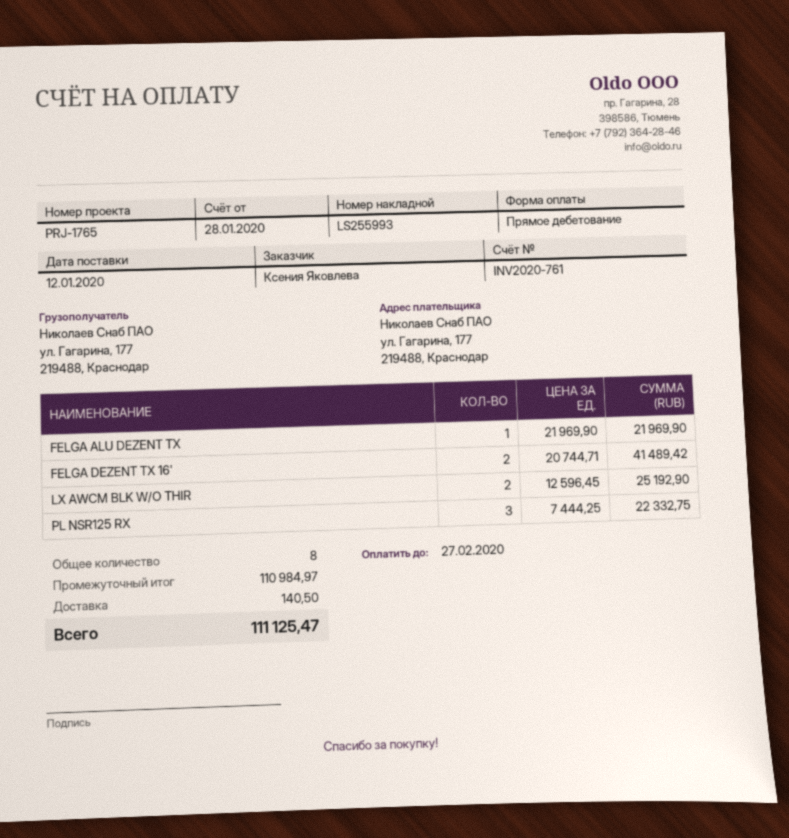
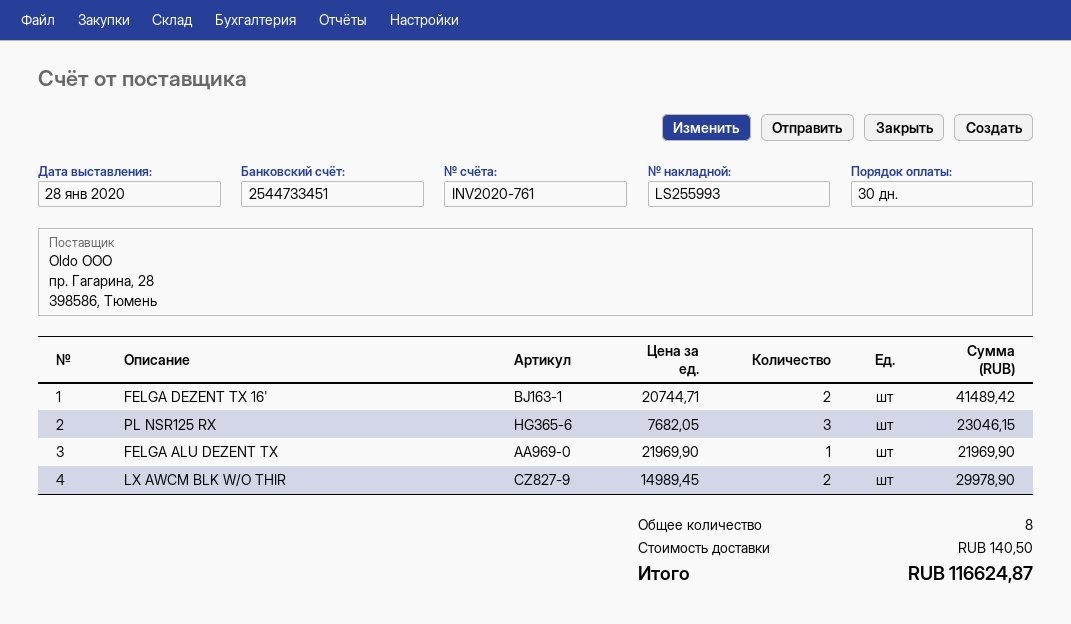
LX AWCM BLK W/O THIR: 2 x 12596.45 = 25192.90 -> 2 x 14989.45 = 29978.90
PL NSR125 RX: 3 x 7444.25 = 22332.75 -> 3 x 7682.05 = 23046.15
total: 111125.47 -> 116624.87

